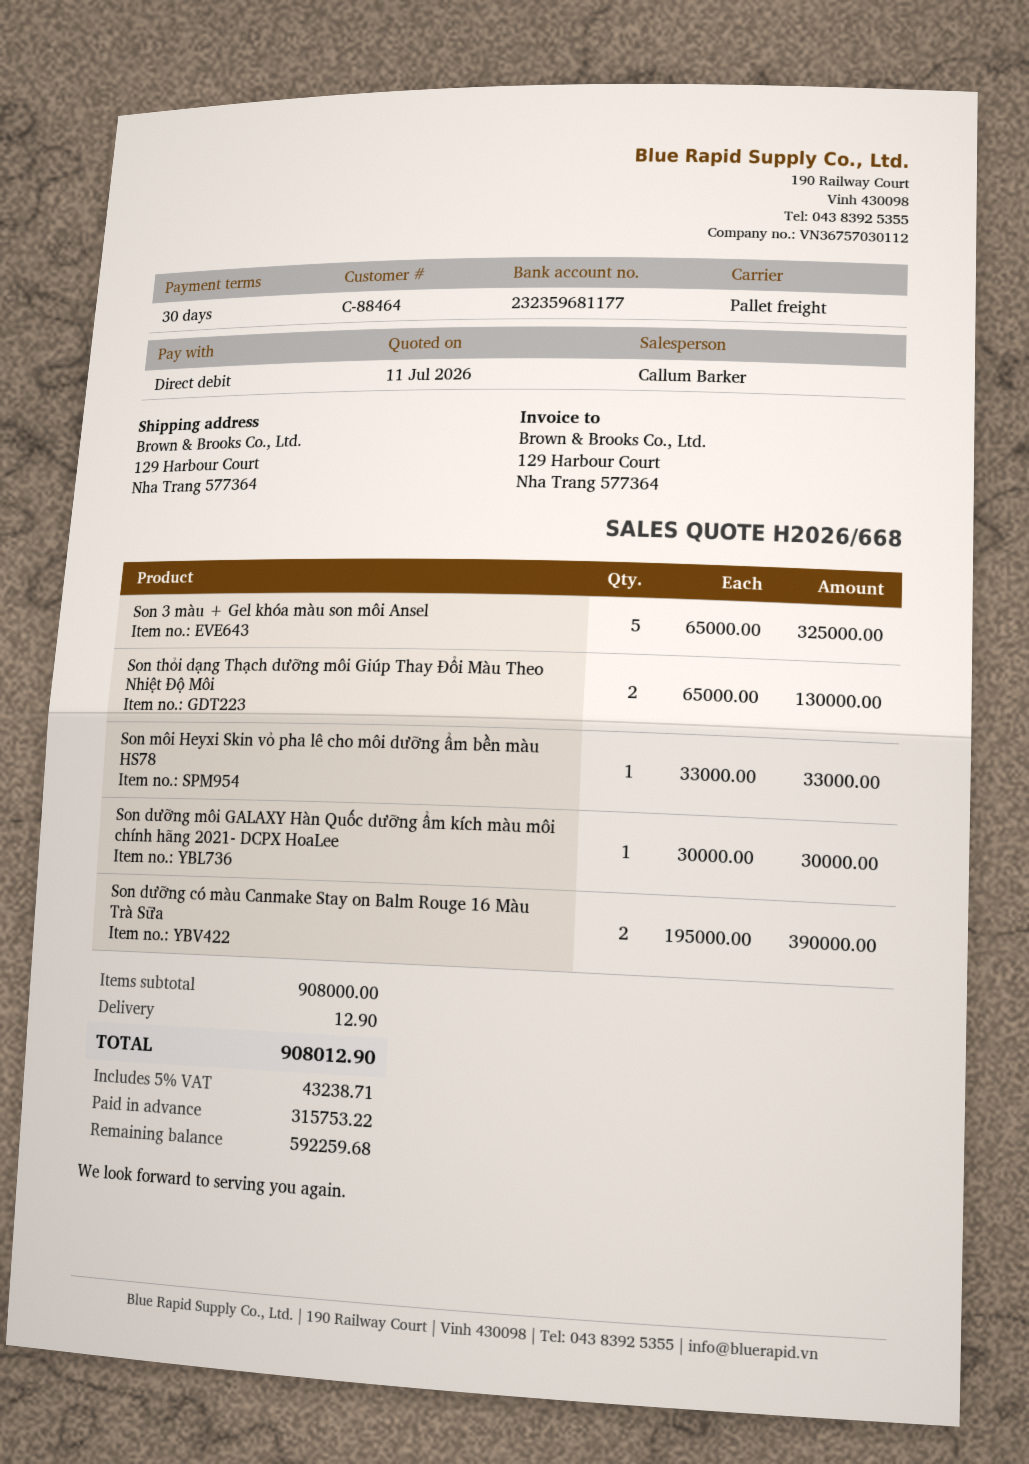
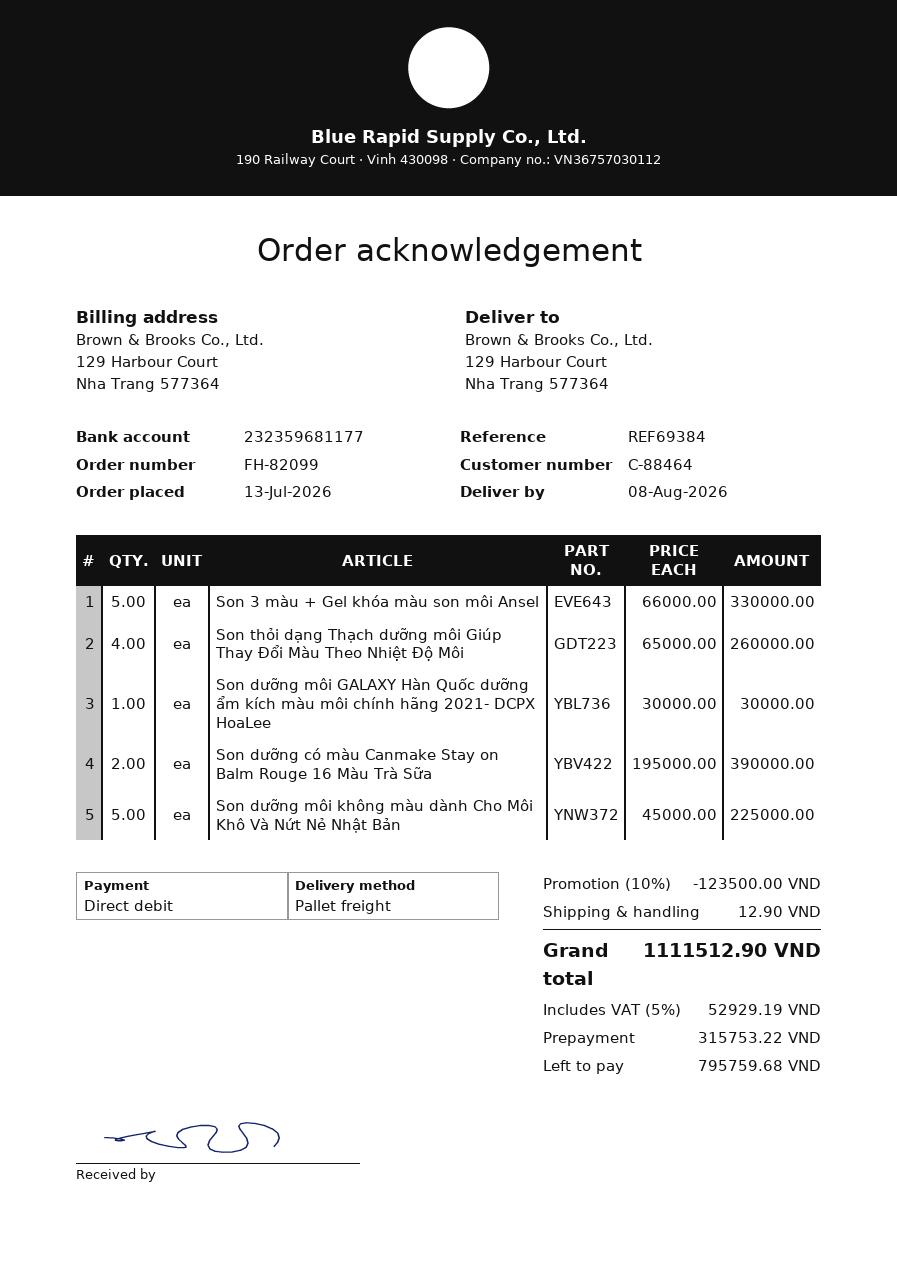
Son 3 màu + Gel khóa màu son môi Ansel: 5 x 65000.00 = 325000.00 -> 5 x 66000.00 = 330000.00
Son thỏi dạng Thạch dưỡng môi Giúp Thay Đổi Màu Theo Nhiệt Độ Môi: 2 x 65000.00 = 130000.00 -> 4 x 65000.00 = 260000.00
Son môi Heyxi Skin vỏ pha lê cho môi dưỡng ẩm bền màu HS78: 1 x 33000.00 = 33000.00 -> none
Son dưỡng môi không màu dành Cho Môi Khô Và Nứt Nẻ Nhật Bản: none -> 5 x 45000.00 = 225000.00
discount: none -> 10% = 123500.00
tax: 5% = 43238.71 -> 5% = 52929.19
total: 908012.90 -> 1111512.90
balance: 592259.68 -> 795759.68

